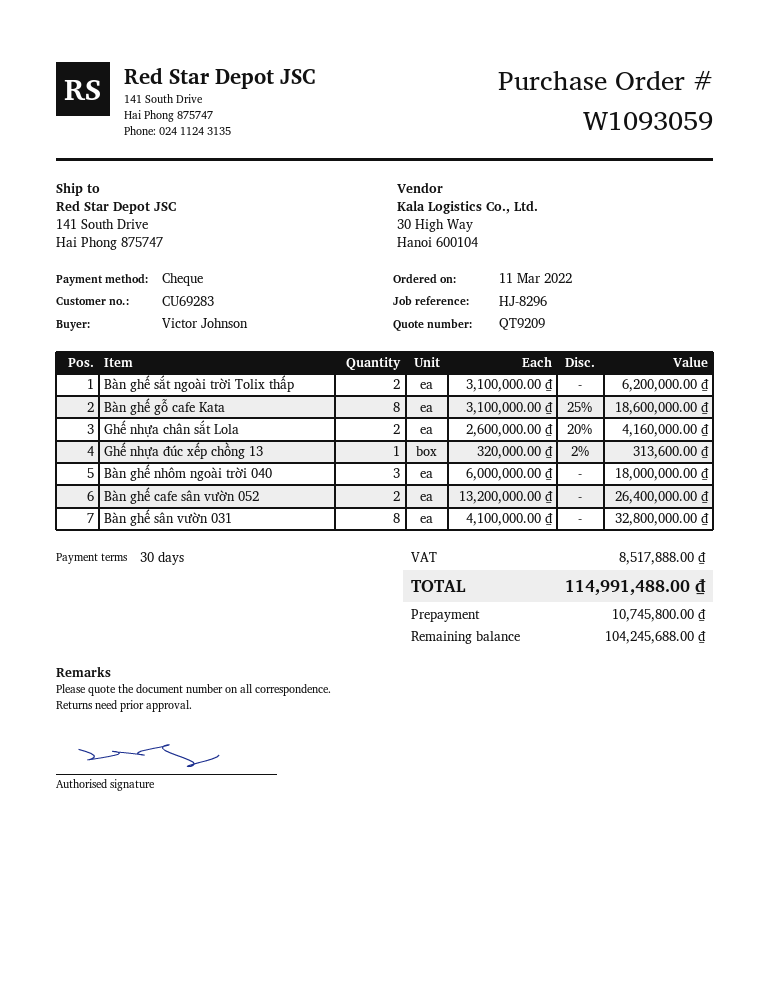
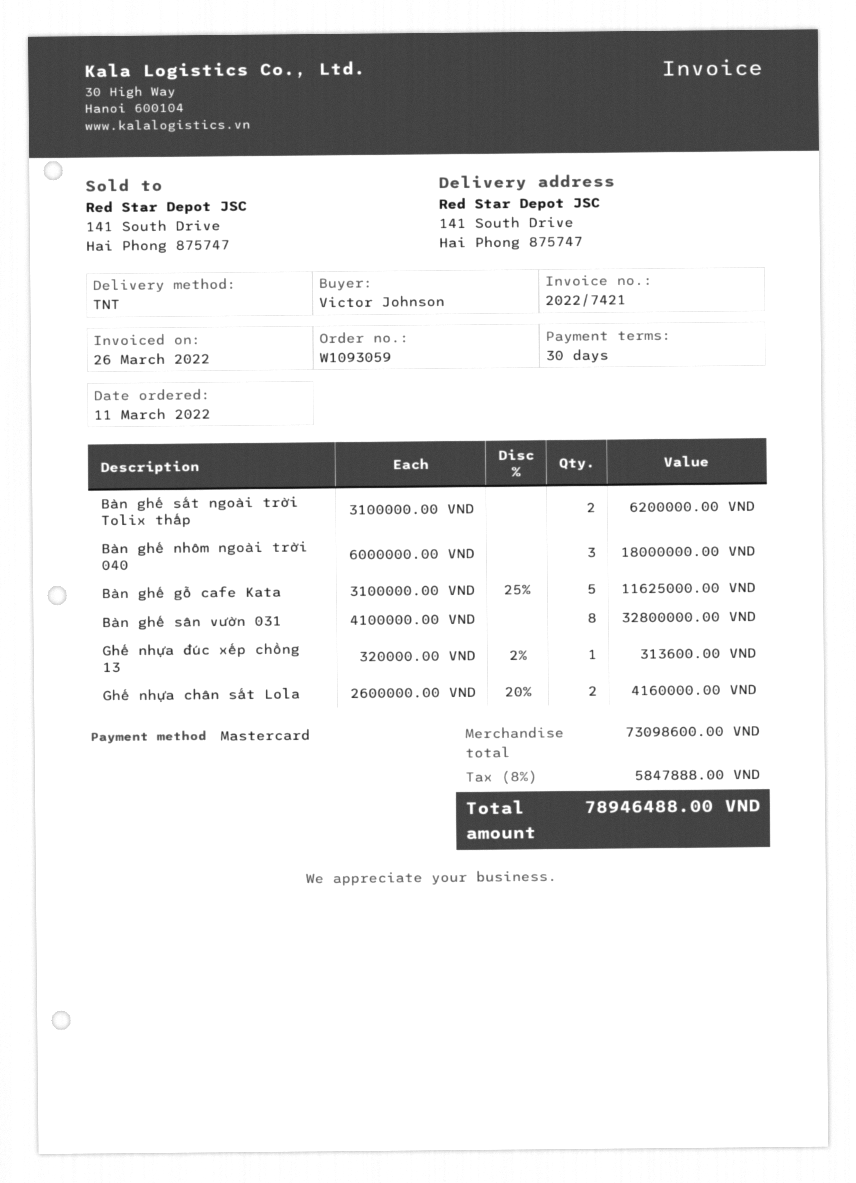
payment method: cheque -> Mastercard
Bàn ghế gỗ cafe Kata: 8 x 3100000.00 - 25% = 18600000.00 -> 5 x 3100000.00 - 25% = 11625000.00
Bàn ghế cafe sân vườn 052: 2 x 13200000.00 = 26400000.00 -> none
tax: 8517888.00 -> 5847888.00
total: 114991488.00 -> 78946488.00

